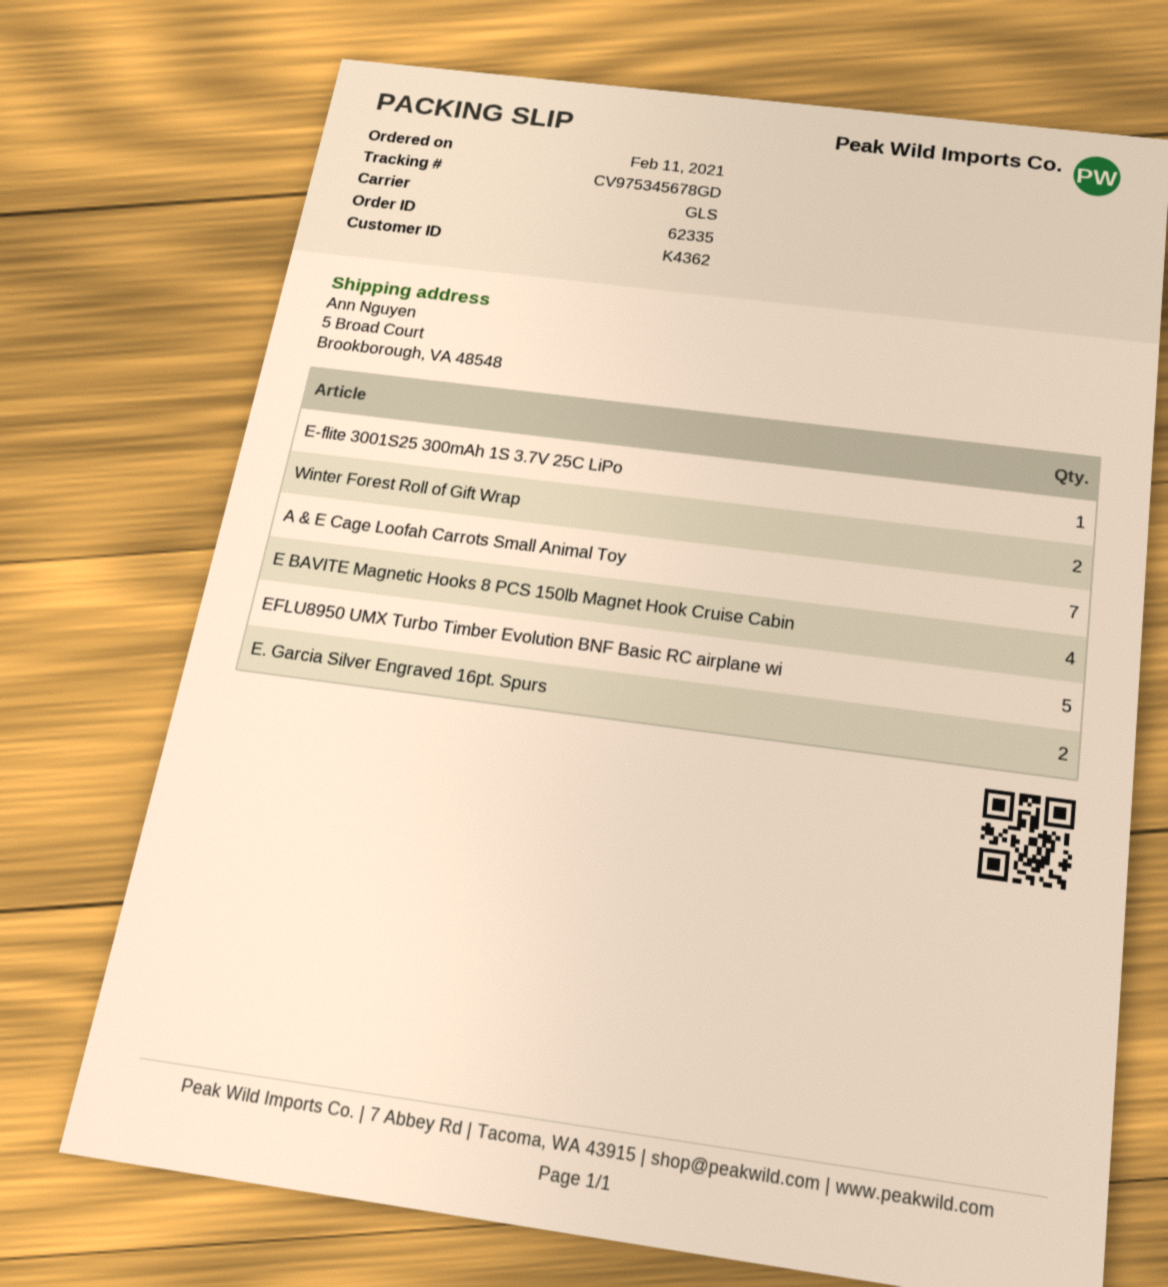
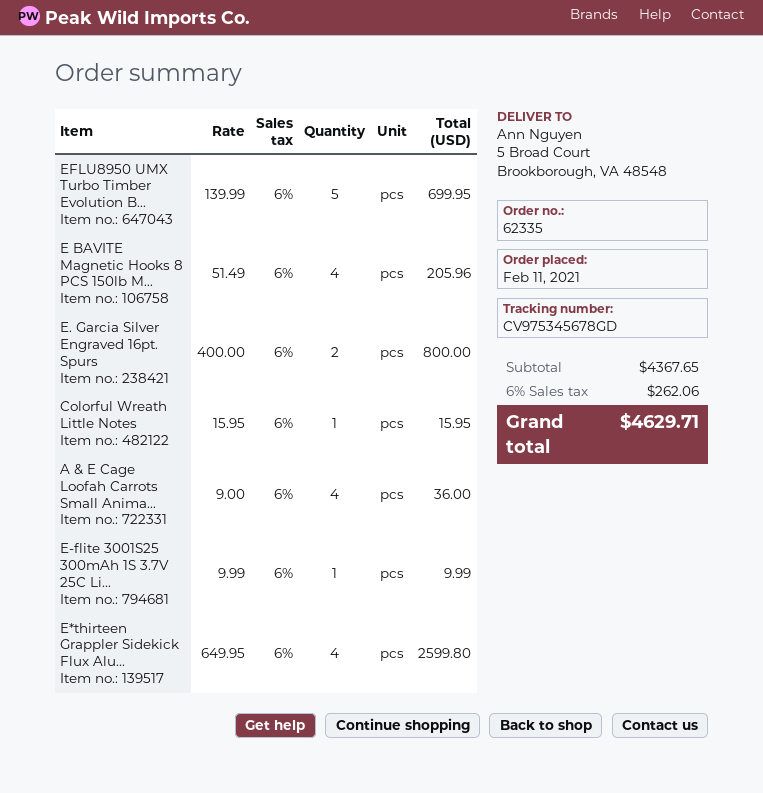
Winter Forest Roll of Gift Wrap: 2 -> none
A & E Cage Loofah Carrots Small Animal Toy: 7 -> 4
Colorful Wreath Little Notes: none -> 1
E*thirteen Grappler Sidekick Flux Alu...: none -> 4

